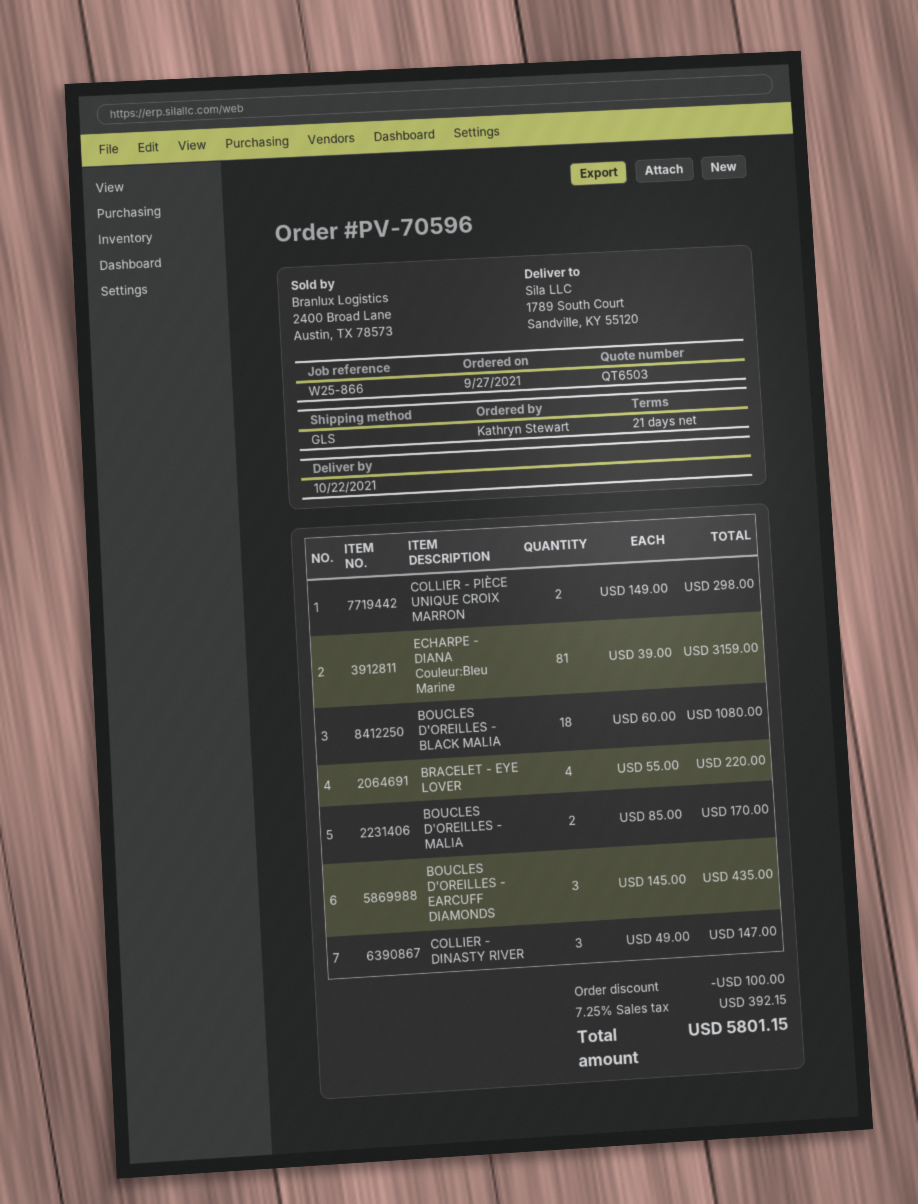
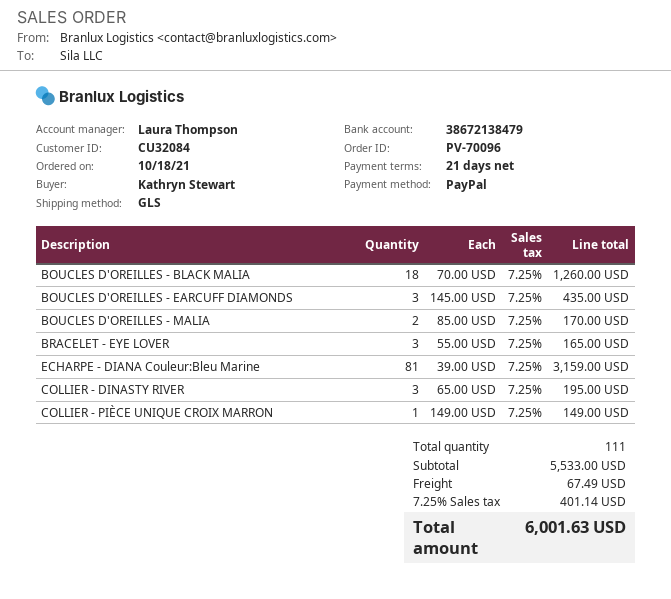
order number: PV-70596 -> PV-70096
order date: 2021-09-27 -> 2021-10-18
COLLIER - PIÈCE UNIQUE CROIX MARRON: 2 x 149.00 = 298.00 -> 1 x 149.00 = 149.00
BOUCLES D'OREILLES - BLACK MALIA: 18 x 60.00 = 1080.00 -> 18 x 70.00 = 1260.00
BRACELET - EYE LOVER: 4 x 55.00 = 220.00 -> 3 x 55.00 = 165.00
COLLIER - DINASTY RIVER: 3 x 49.00 = 147.00 -> 3 x 65.00 = 195.00
discount: 100.00 -> none
shipping: none -> 67.49
tax: 7.25% = 392.15 -> 7.25% = 401.14
total: 5801.15 -> 6001.63

